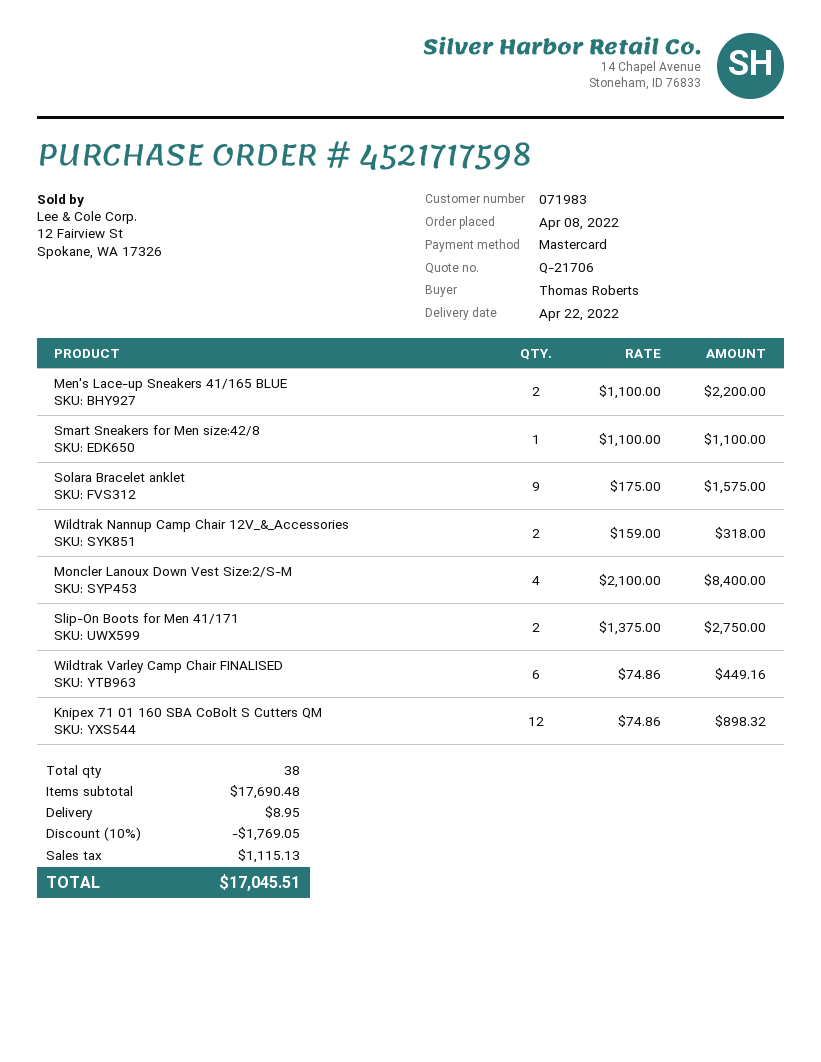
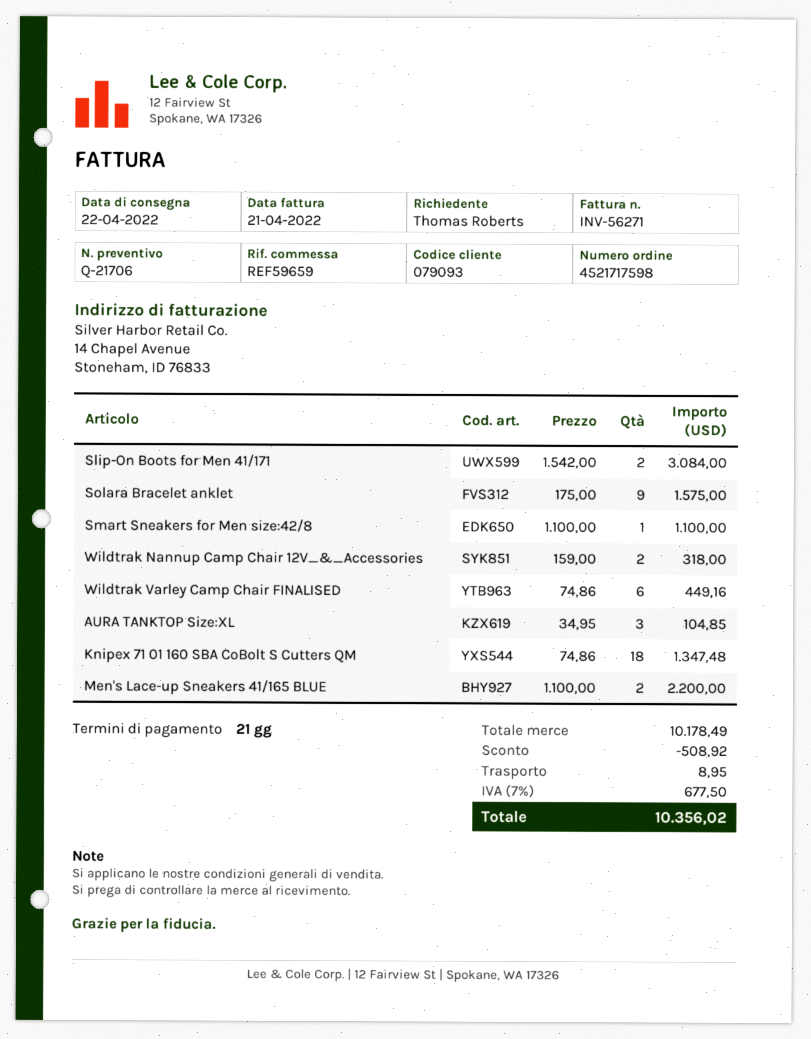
customer number: 071983 -> 079093
Moncler Lanoux Down Vest Size:2/S-M: 4 x 2100.00 = 8400.00 -> none
Slip-On Boots for Men 41/171: 2 x 1375.00 = 2750.00 -> 2 x 1542.00 = 3084.00
Knipex 71 01 160 SBA CoBolt S Cutters QM: 12 x 74.86 = 898.32 -> 18 x 74.86 = 1347.48
AURA TANKTOP Size:XL: none -> 3 x 34.95 = 104.85
subtotal: 17690.48 -> 10178.49
discount: 1769.05 -> 508.92
tax: 1115.13 -> 677.50
total: 17045.51 -> 10356.02

